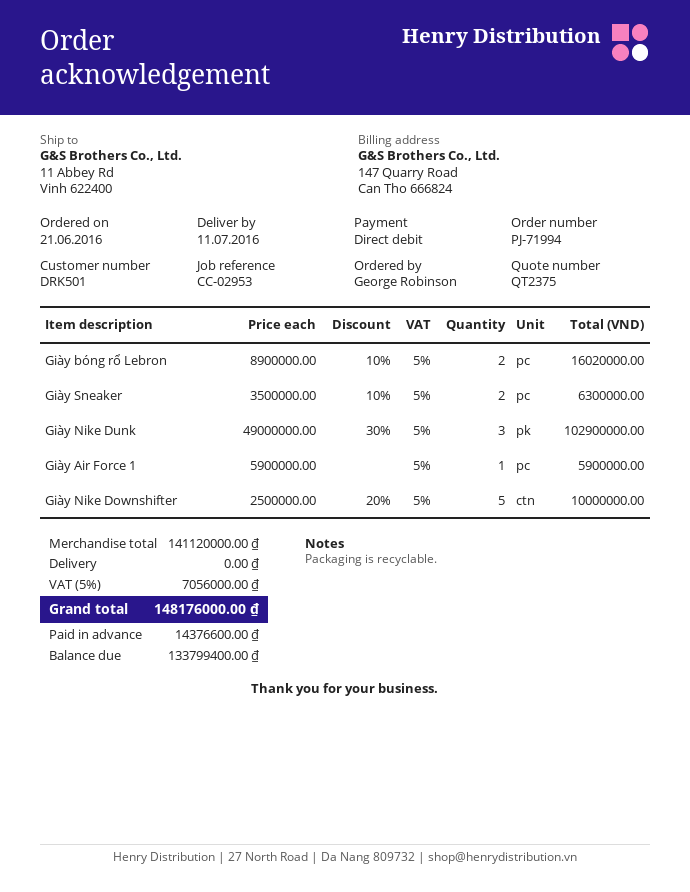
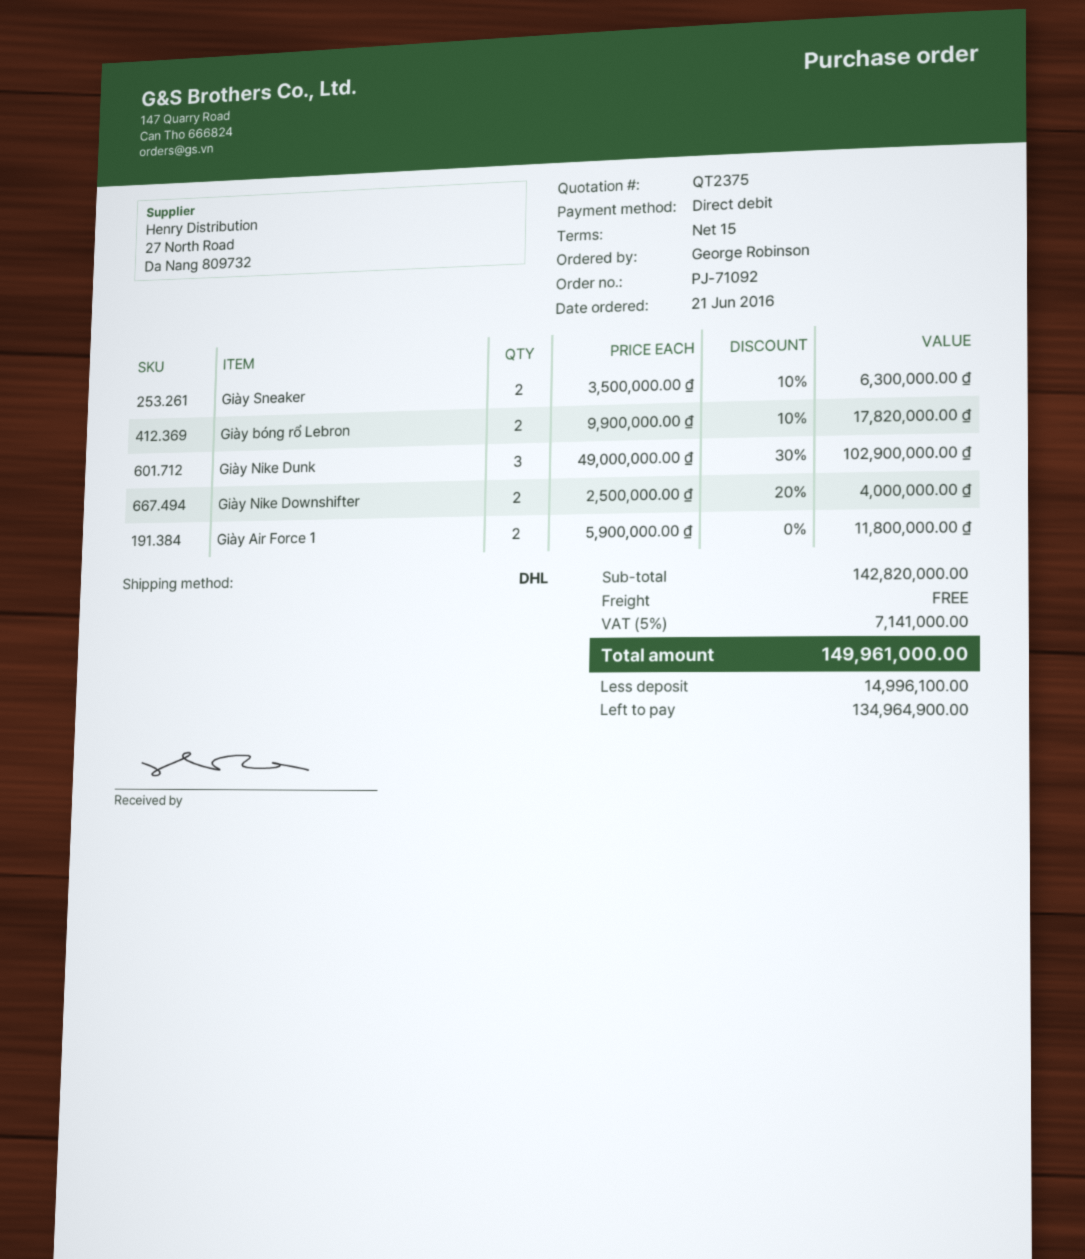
order number: PJ-71994 -> PJ-71092
Giày bóng rổ Lebron: 2 x 8900000.00 - 10% = 16020000.00 -> 2 x 9900000.00 - 10% = 17820000.00
Giày Air Force 1: 1 x 5900000.00 = 5900000.00 -> 2 x 5900000.00 = 11800000.00
Giày Nike Downshifter: 5 x 2500000.00 - 20% = 10000000.00 -> 2 x 2500000.00 - 20% = 4000000.00
subtotal: 141120000.00 -> 142820000.00
tax: 5% = 7056000.00 -> 5% = 7141000.00
total: 148176000.00 -> 149961000.00
deposit: 14376600.00 -> 14996100.00
balance: 133799400.00 -> 134964900.00

